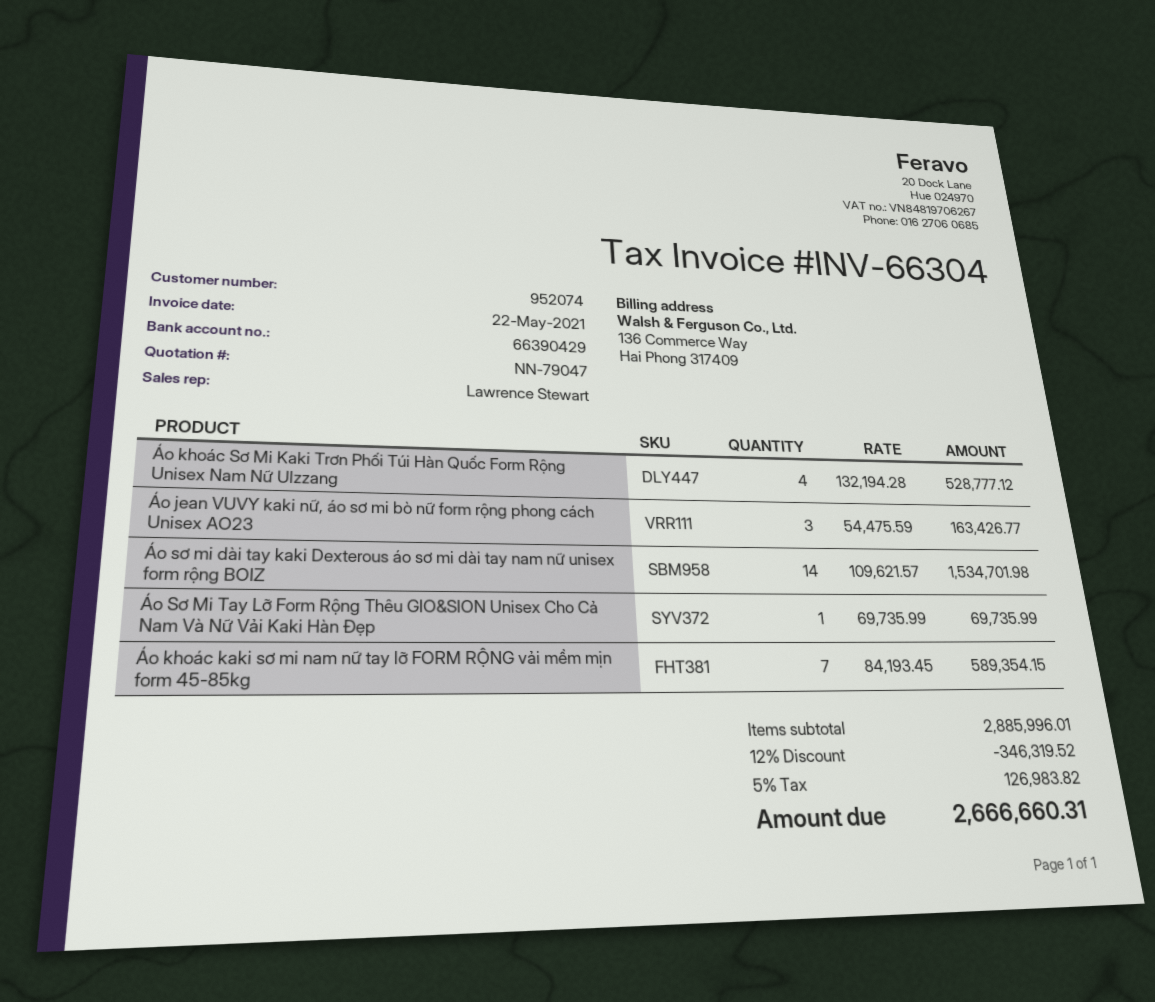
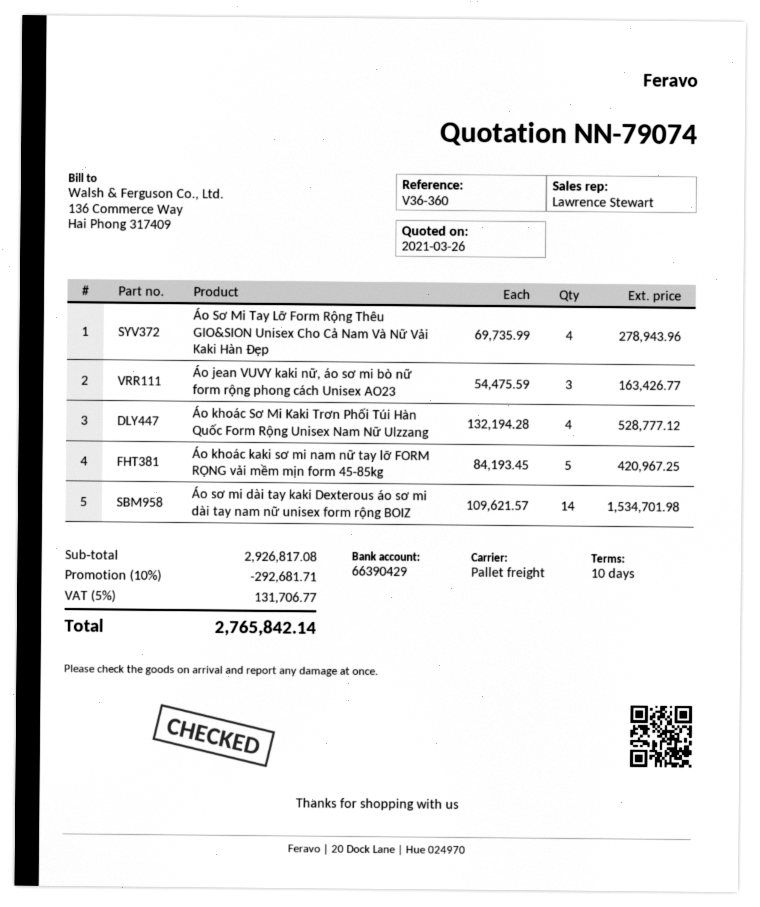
quote number: NN-79047 -> NN-79074
Áo Sơ Mi Tay Lỡ Form Rộng Thêu GIO&SION Unisex Cho Cả Nam Và Nữ Vải Kaki Hàn Đẹp: 1 x 69735.99 = 69735.99 -> 4 x 69735.99 = 278943.96
Áo khoác kaki sơ mi nam nữ tay lỡ FORM RỘNG vải mềm mịn form 45-85kg: 7 x 84193.45 = 589354.15 -> 5 x 84193.45 = 420967.25
subtotal: 2885996.01 -> 2926817.08
discount: 12% = 346319.52 -> 10% = 292681.71
tax: 5% = 126983.82 -> 5% = 131706.77
total: 2666660.31 -> 2765842.14

